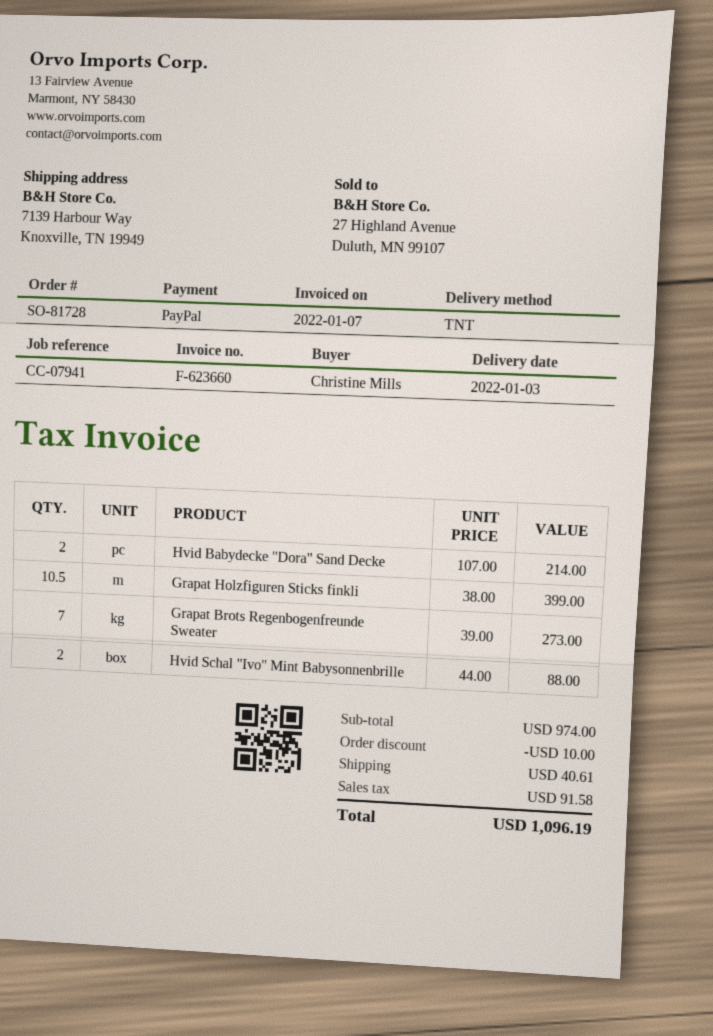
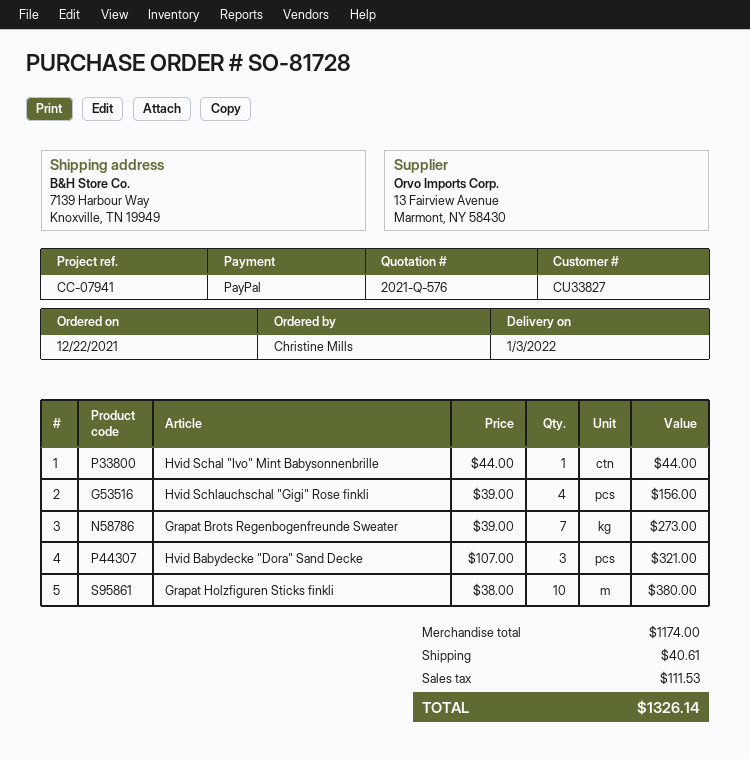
Hvid Babydecke "Dora" Sand Decke: 2 x 107.00 = 214.00 -> 3 x 107.00 = 321.00
Grapat Holzfiguren Sticks finkli: 10.5 x 38.00 = 399.00 -> 10 x 38.00 = 380.00
Hvid Schal "Ivo" Mint Babysonnenbrille: 2 x 44.00 = 88.00 -> 1 x 44.00 = 44.00
Hvid Schlauchschal "Gigi" Rose finkli: none -> 4 x 39.00 = 156.00
subtotal: 974.00 -> 1174.00
discount: 10.00 -> none
tax: 91.58 -> 111.53
total: 1096.19 -> 1326.14

